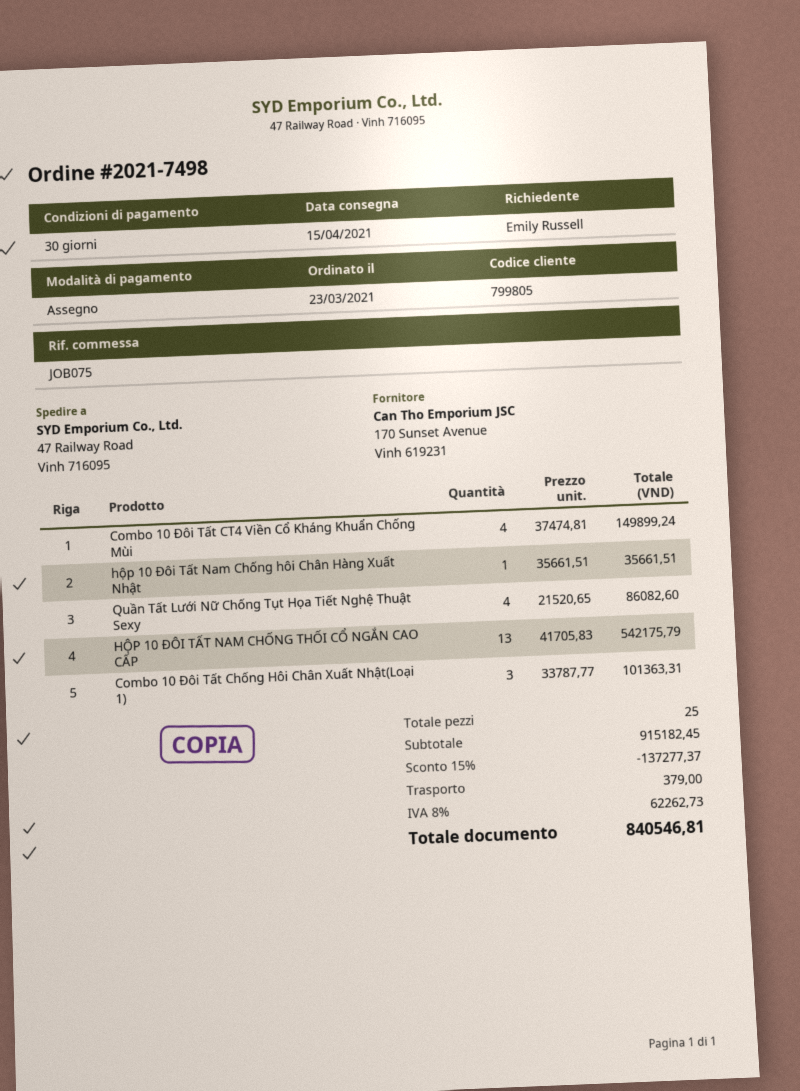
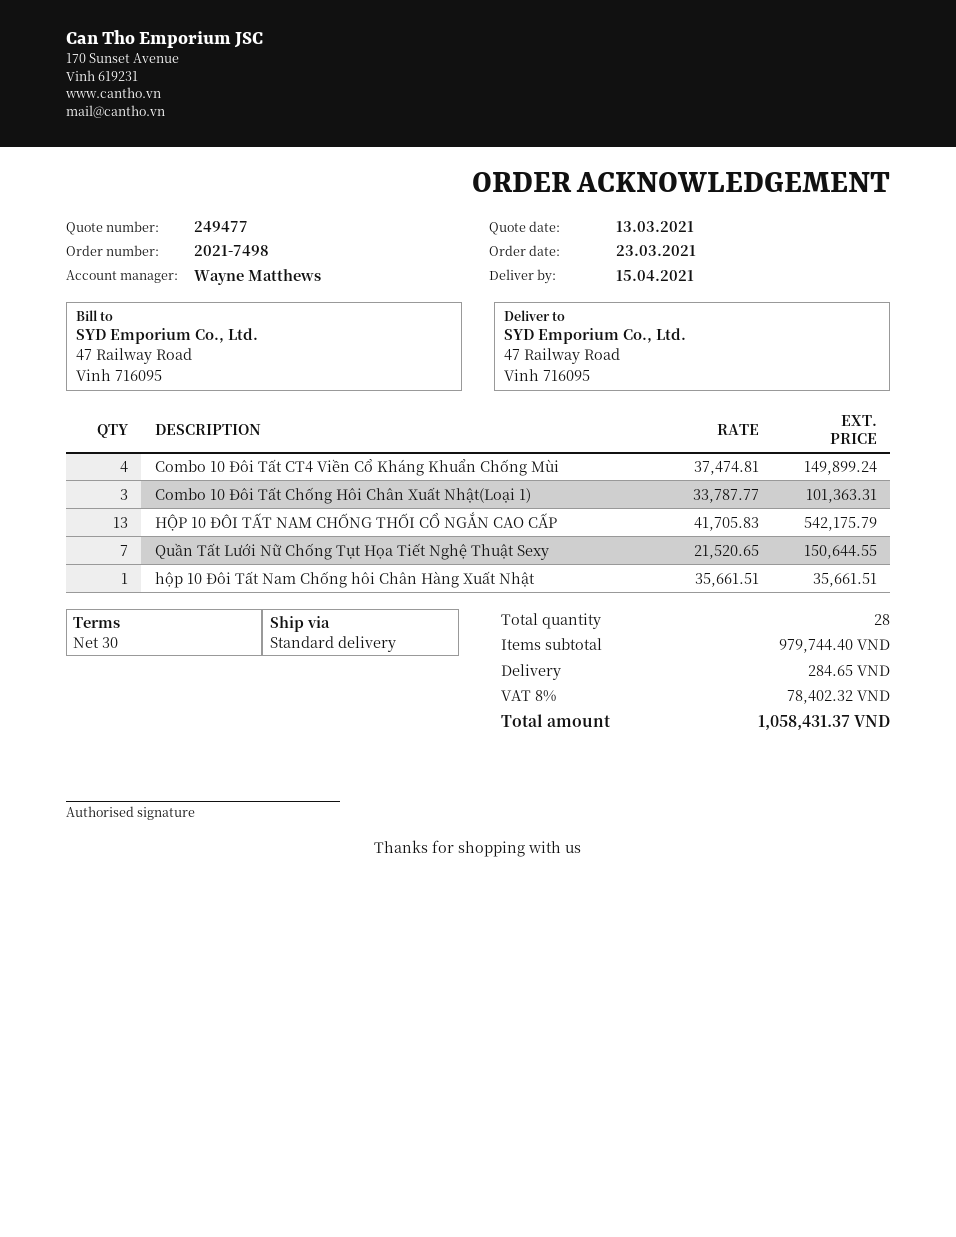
Quần Tất Lưới Nữ Chống Tụt Họa Tiết Nghệ Thuật Sexy: 4 x 21520.65 = 86082.60 -> 7 x 21520.65 = 150644.55
total quantity: 25 -> 28
subtotal: 915182.45 -> 979744.40
discount: 15% = 137277.37 -> none
shipping: 379.00 -> 284.65
tax: 8% = 62262.73 -> 8% = 78402.32
total: 840546.81 -> 1058431.37

